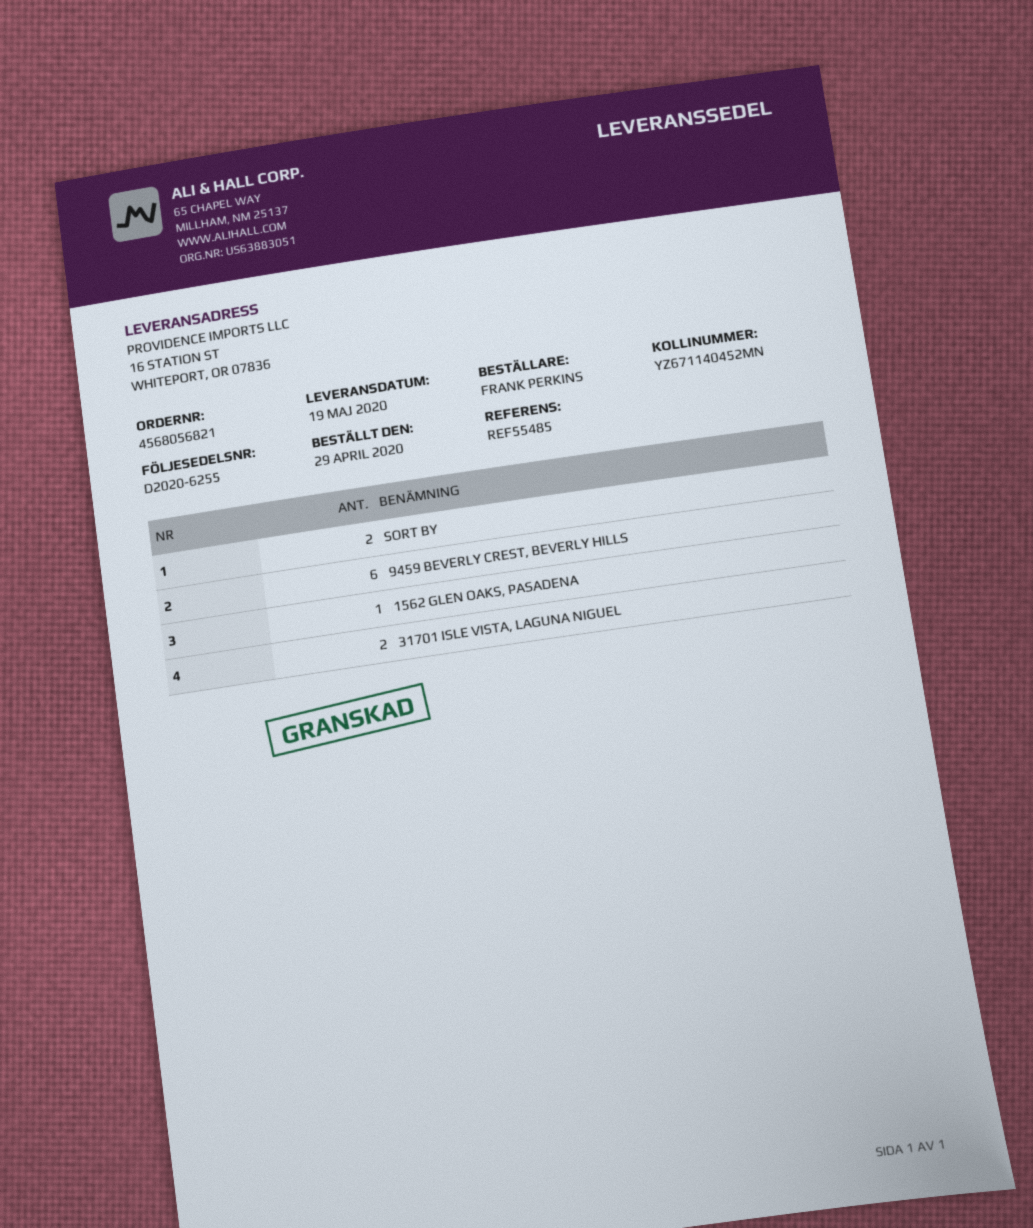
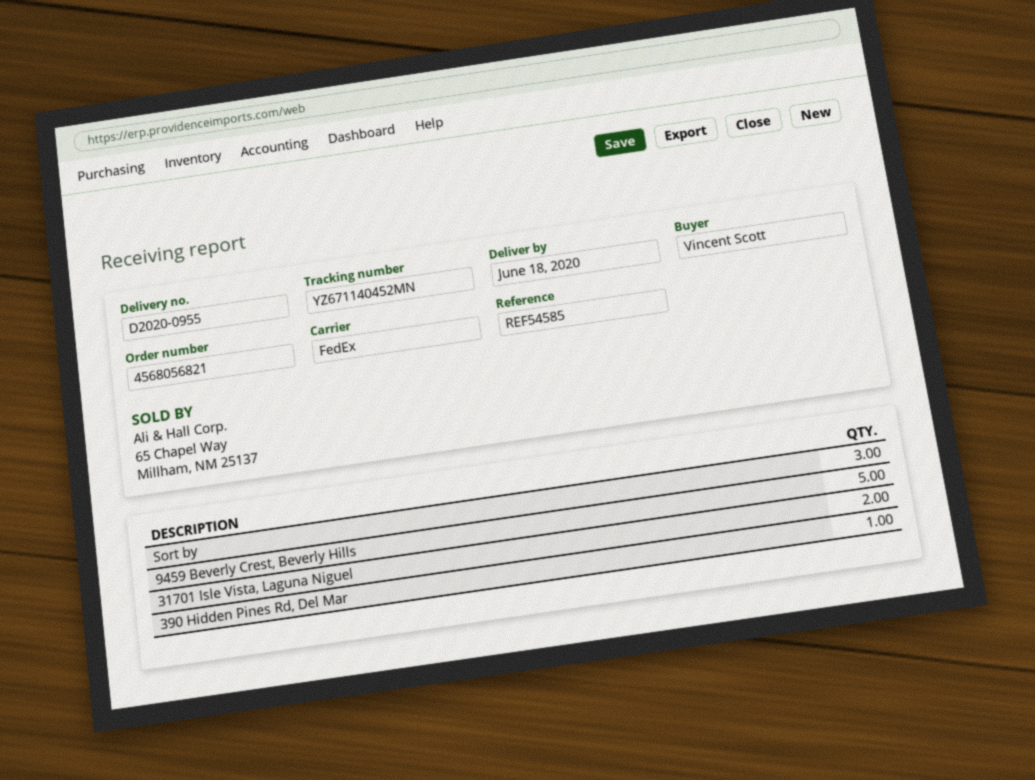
delivery note number: D2020-6255 -> D2020-0955
delivery date: 2020-05-19 -> 2020-06-18
reference: REF55485 -> REF54585
ordered by: FRANK PERKINS -> Vincent Scott
SORT BY: 2 -> 3
9459 BEVERLY CREST, BEVERLY HILLS: 6 -> 5
1562 GLEN OAKS, PASADENA: 1 -> none
390 Hidden Pines Rd, Del Mar: none -> 1

